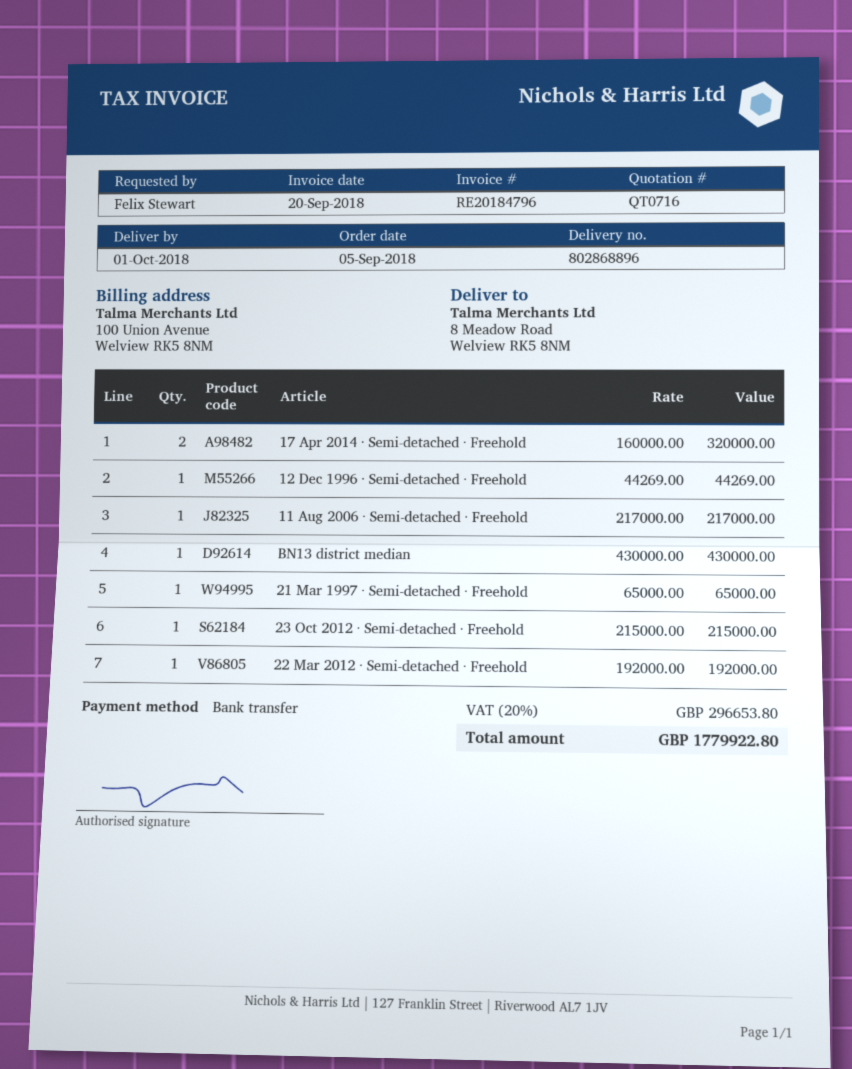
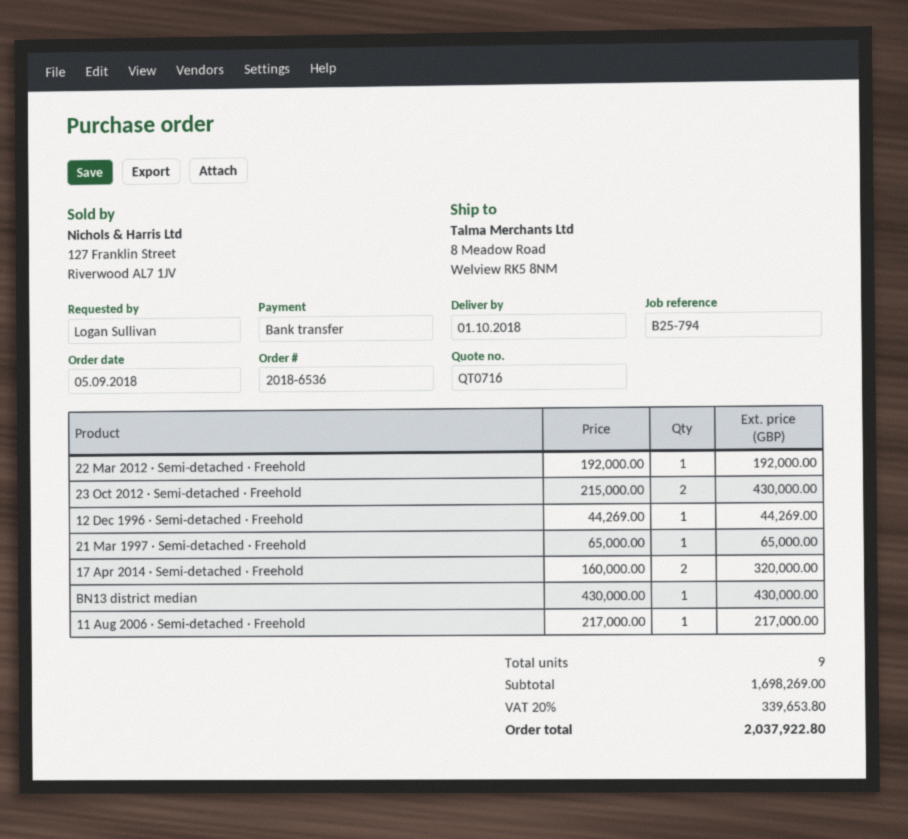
ordered by: Felix Stewart -> Logan Sullivan
23 Oct 2012 · Semi-detached · Freehold: 1 x 215000.00 = 215000.00 -> 2 x 215000.00 = 430000.00
tax: 20% = 296653.80 -> 20% = 339653.80
total: 1779922.80 -> 2037922.80

